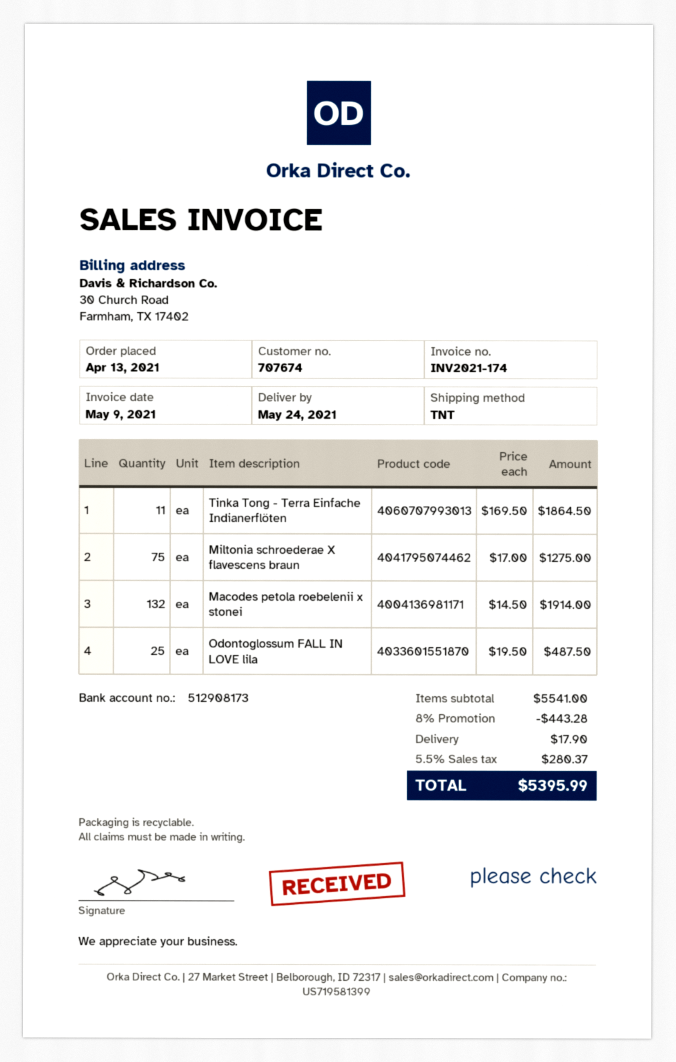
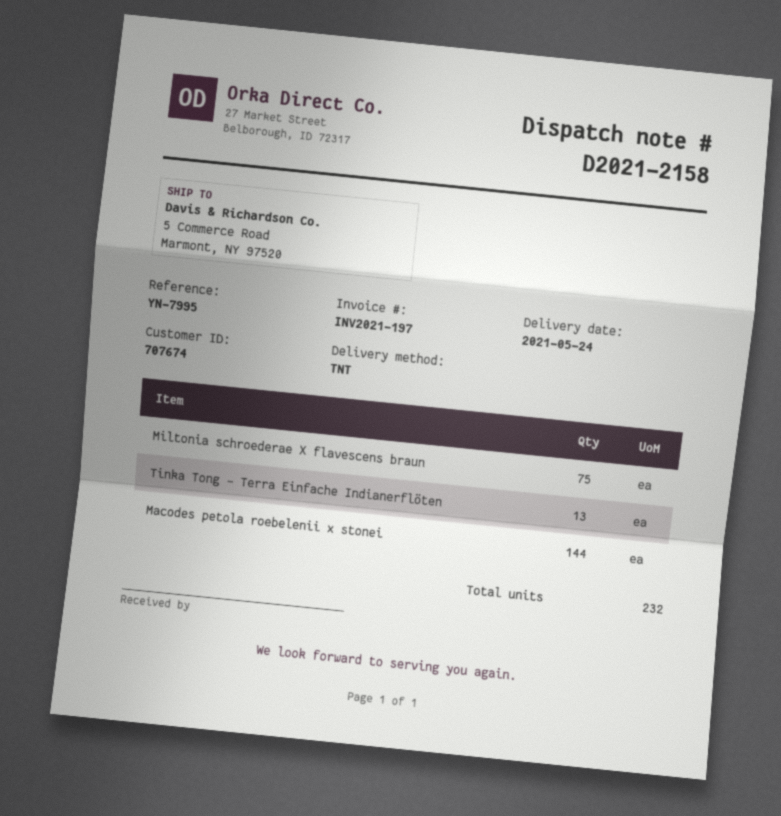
invoice number: INV2021-174 -> INV2021-197
Tinka Tong - Terra Einfache Indianerflöten: 11 -> 13
Macodes petola roebelenii x stonei: 132 -> 144
Odontoglossum FALL IN LOVE lila: 25 -> none

